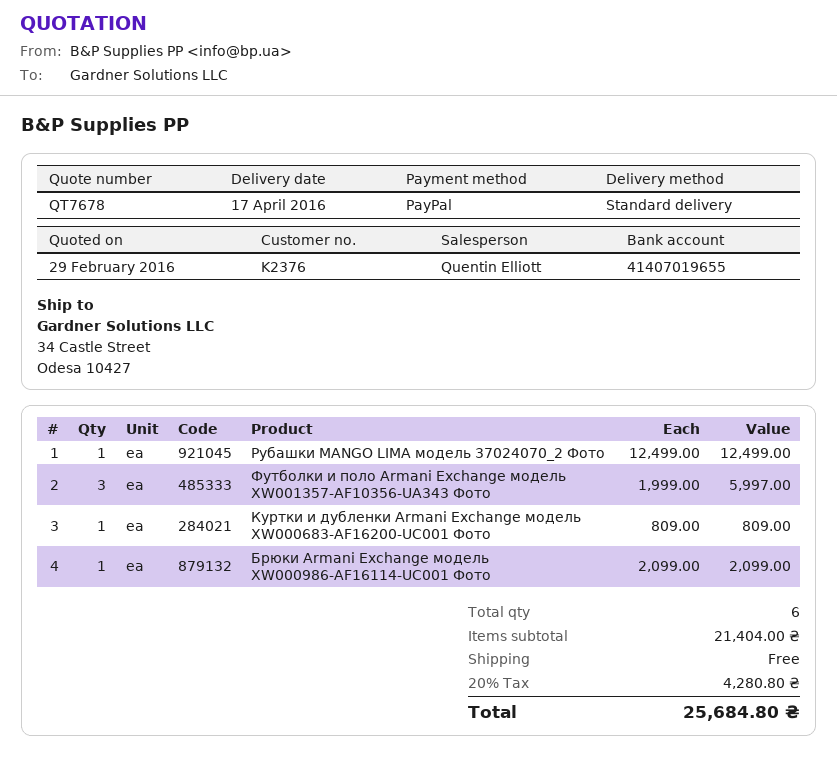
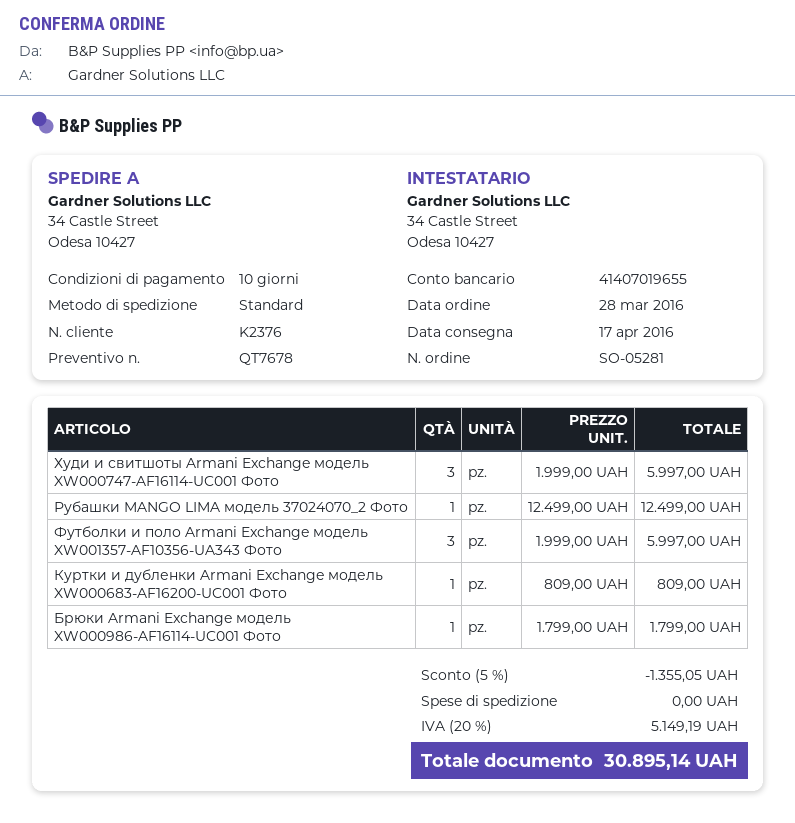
Брюки Armani Exchange модель XW000986-AF16114-UC001 Фото: 1 x 2099.00 = 2099.00 -> 1 x 1799.00 = 1799.00
Худи и свитшоты Armani Exchange модель XW000747-AF16114-UC001 Фото: none -> 3 x 1999.00 = 5997.00
discount: none -> 5% = 1355.05
tax: 20% = 4280.80 -> 20% = 5149.19
total: 25684.80 -> 30895.14

